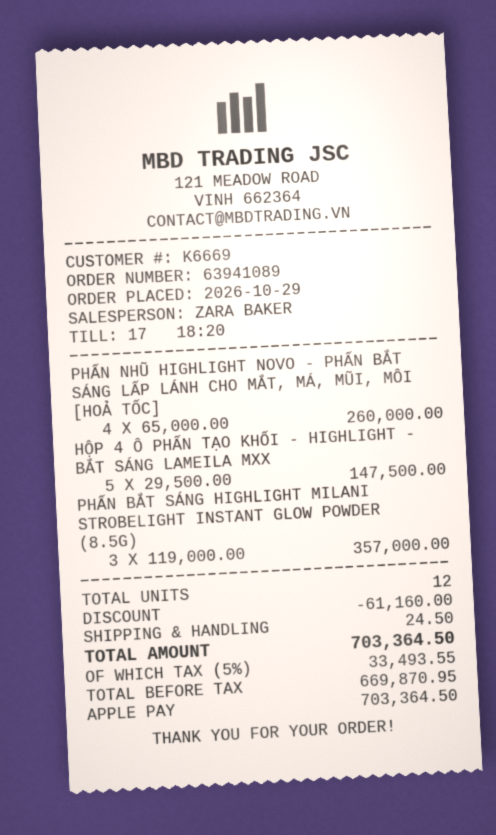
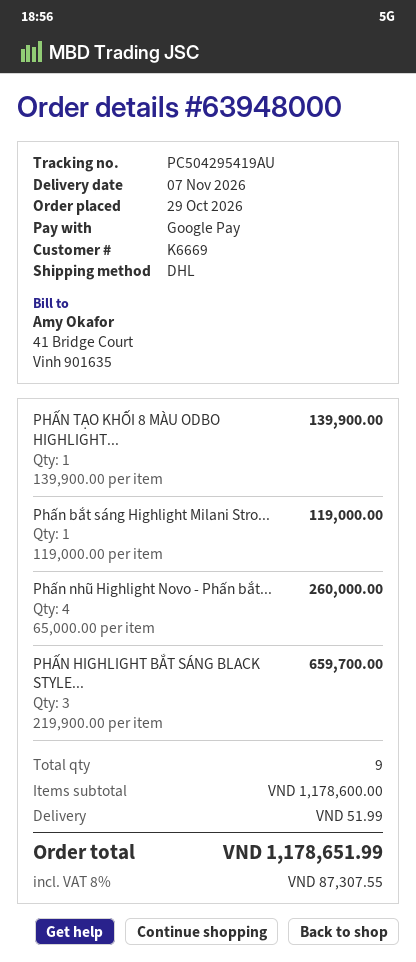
order number: 63941089 -> 63948000
payment method: Apple Pay -> Google Pay
HỘP 4 Ô PHẤN TẠO KHỐI - HIGHLIGHT - BẮT SÁNG LAMEILA MXX: 5 x 29500.00 = 147500.00 -> none
PHẤN BẮT SÁNG HIGHLIGHT MILANI STROBELIGHT INSTANT GLOW POWDER (8.5G): 3 x 119000.00 = 357000.00 -> 1 x 119000.00 = 119000.00
PHẤN TẠO KHỐI 8 MÀU ODBO HIGHLIGHT...: none -> 1 x 139900.00 = 139900.00
PHẤN HIGHLIGHT BẮT SÁNG BLACK STYLE...: none -> 3 x 219900.00 = 659700.00
total quantity: 12 -> 9
discount: 61160.00 -> none
shipping: 24.50 -> 51.99
tax: 5% = 33493.55 -> 8% = 87307.55
total: 703364.50 -> 1178651.99

